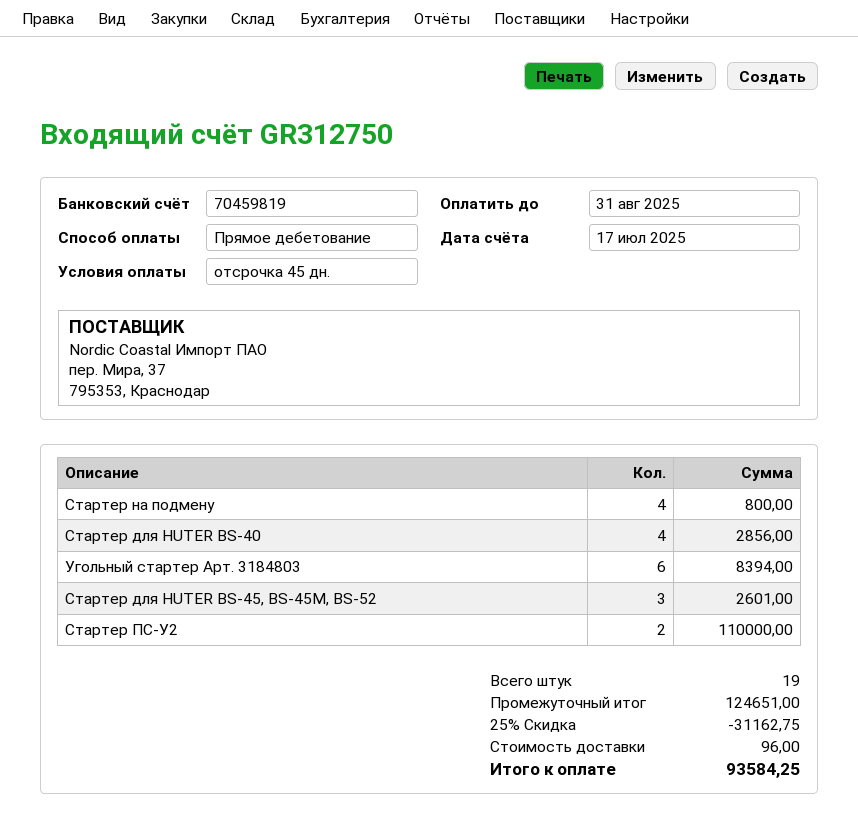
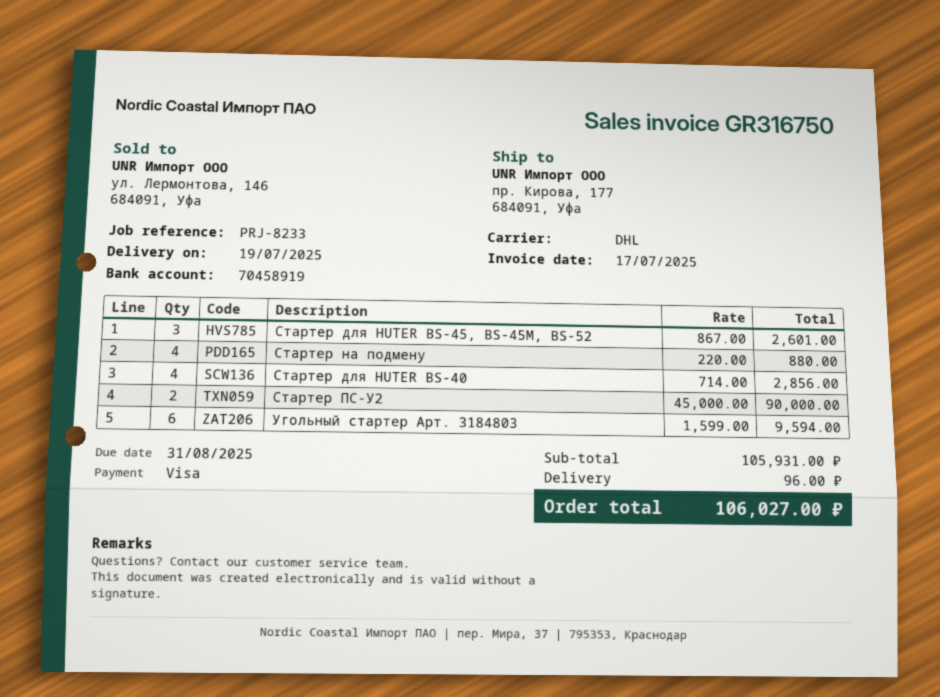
invoice number: GR312750 -> GR316750
payment method: direct debit -> Visa
bank account: 70459819 -> 70458919
Стартер на подмену: 4 for 800.00 -> 4 for 880.00
Угольный стартер Арт. 3184803: 6 for 8394.00 -> 6 for 9594.00
Стартер ПС-У2: 2 for 110000.00 -> 2 for 90000.00
subtotal: 124651.00 -> 105931.00
discount: 25% = 31162.75 -> none
total: 93584.25 -> 106027.00

